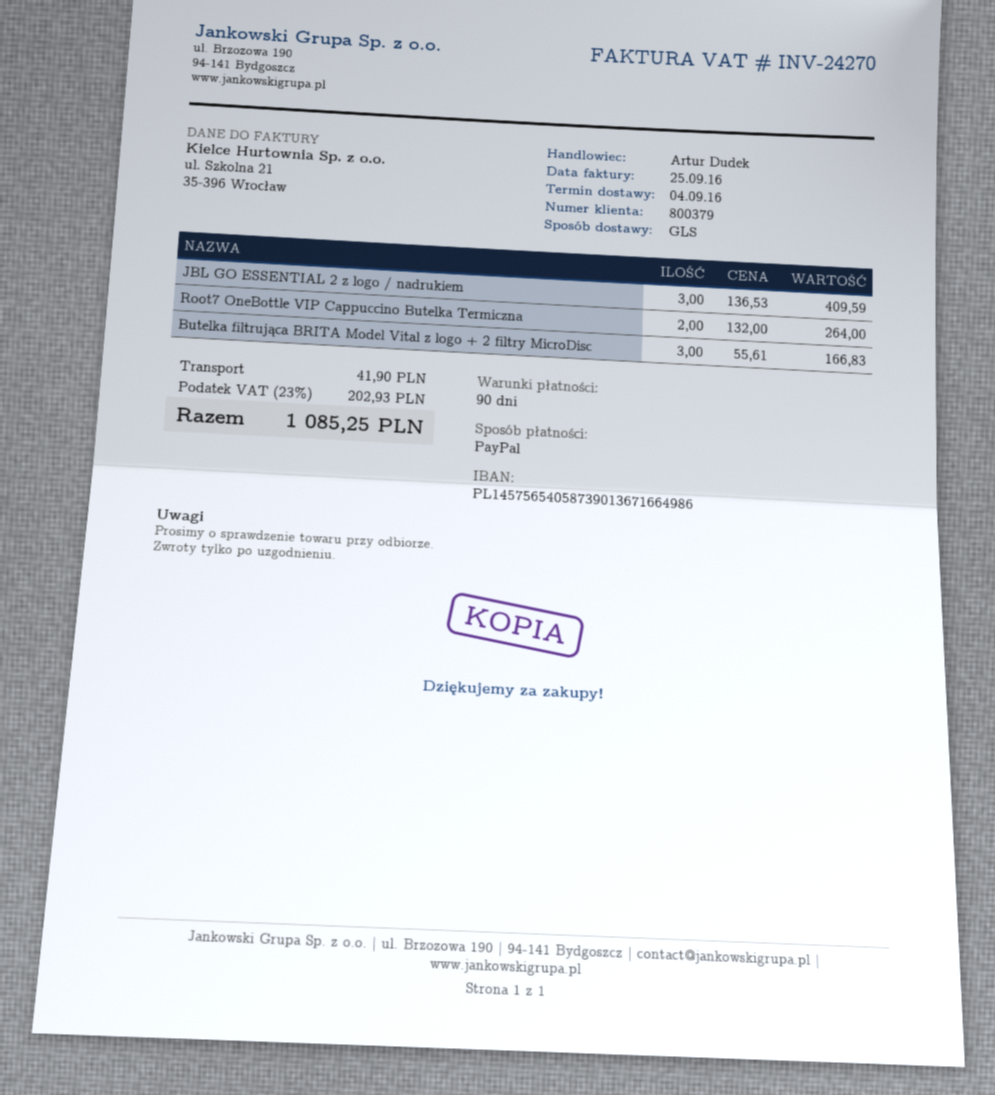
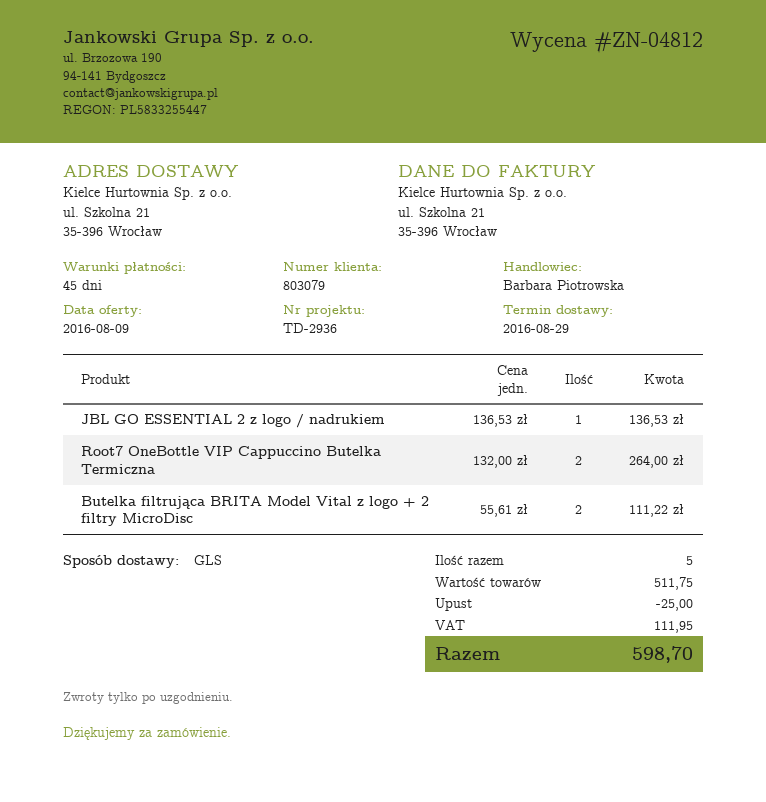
delivery date: 2016-09-04 -> 2016-08-29
payment terms: 90 days -> 45 days
customer number: 800379 -> 803079
sales rep: Artur Dudek -> Barbara Piotrowska
JBL GO ESSENTIAL 2 z logo / nadrukiem: 3 x 136.53 = 409.59 -> 1 x 136.53 = 136.53
Butelka filtrująca BRITA Model Vital z logo + 2 filtry MicroDisc: 3 x 55.61 = 166.83 -> 2 x 55.61 = 111.22
discount: none -> 25.00
shipping: 41.90 -> none
tax: 202.93 -> 111.95
total: 1085.25 -> 598.70

